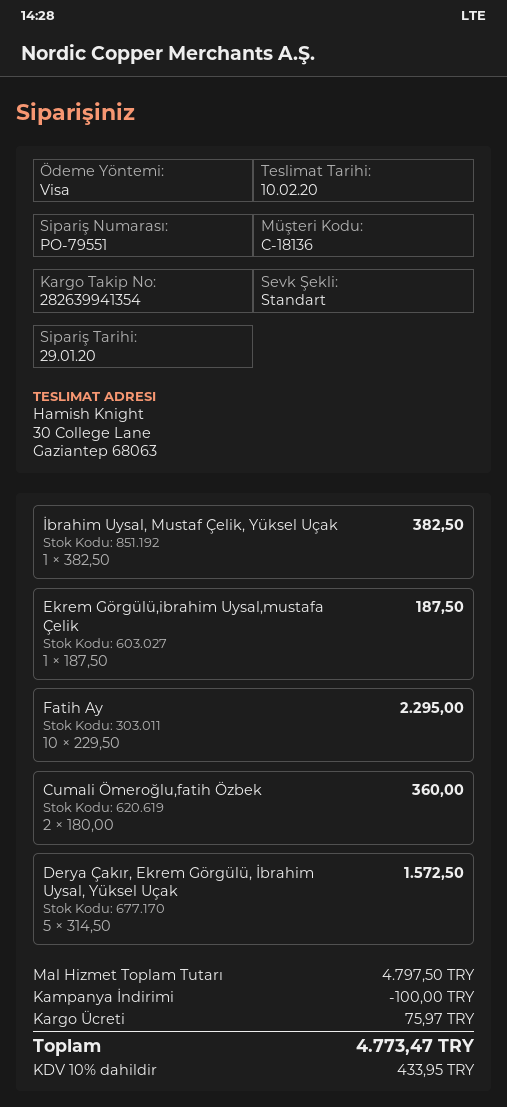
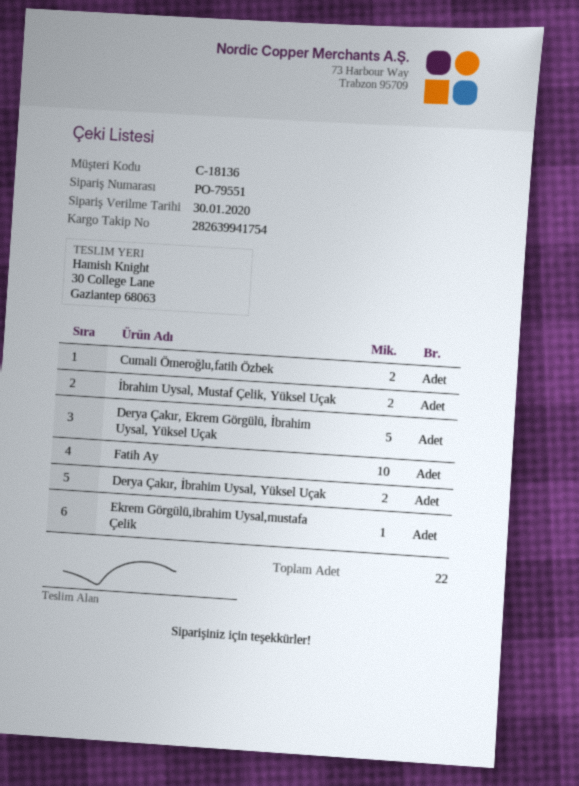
order date: 2020-01-29 -> 2020-01-30
tracking number: 282639941354 -> 282639941754
İbrahim Uysal, Mustaf Çelik, Yüksel Uçak: 1 -> 2
Derya Çakır, İbrahim Uysal, Yüksel Uçak: none -> 2

